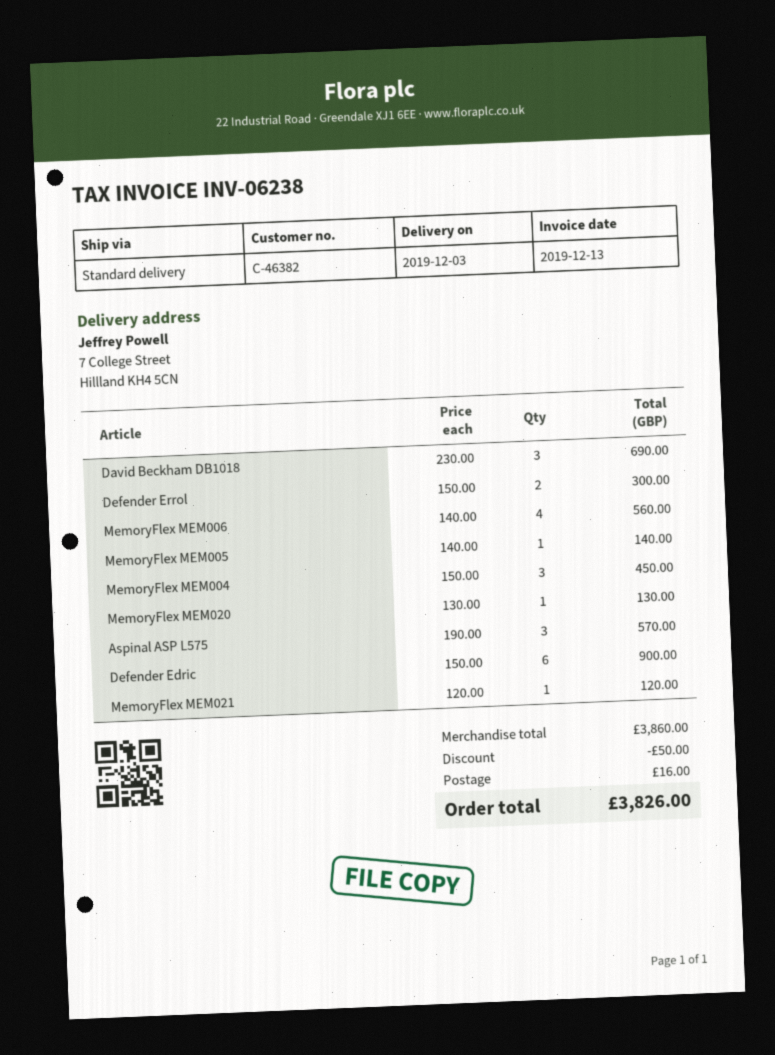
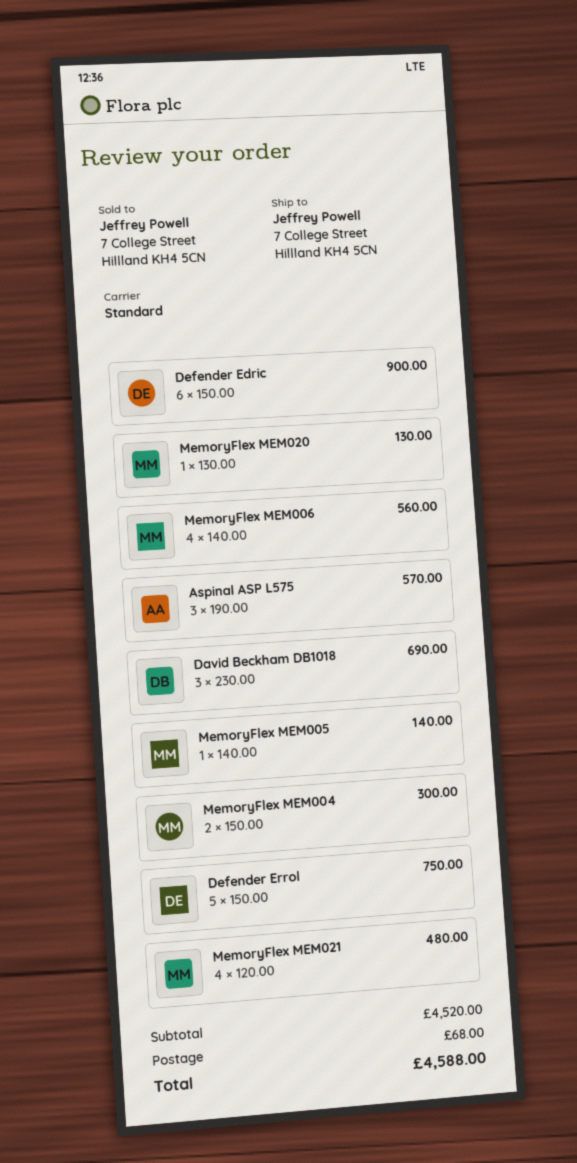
Defender Errol: 2 x 150.00 = 300.00 -> 5 x 150.00 = 750.00
MemoryFlex MEM004: 3 x 150.00 = 450.00 -> 2 x 150.00 = 300.00
MemoryFlex MEM021: 1 x 120.00 = 120.00 -> 4 x 120.00 = 480.00
subtotal: 3860.00 -> 4520.00
discount: 50.00 -> none
shipping: 16.00 -> 68.00
total: 3826.00 -> 4588.00

